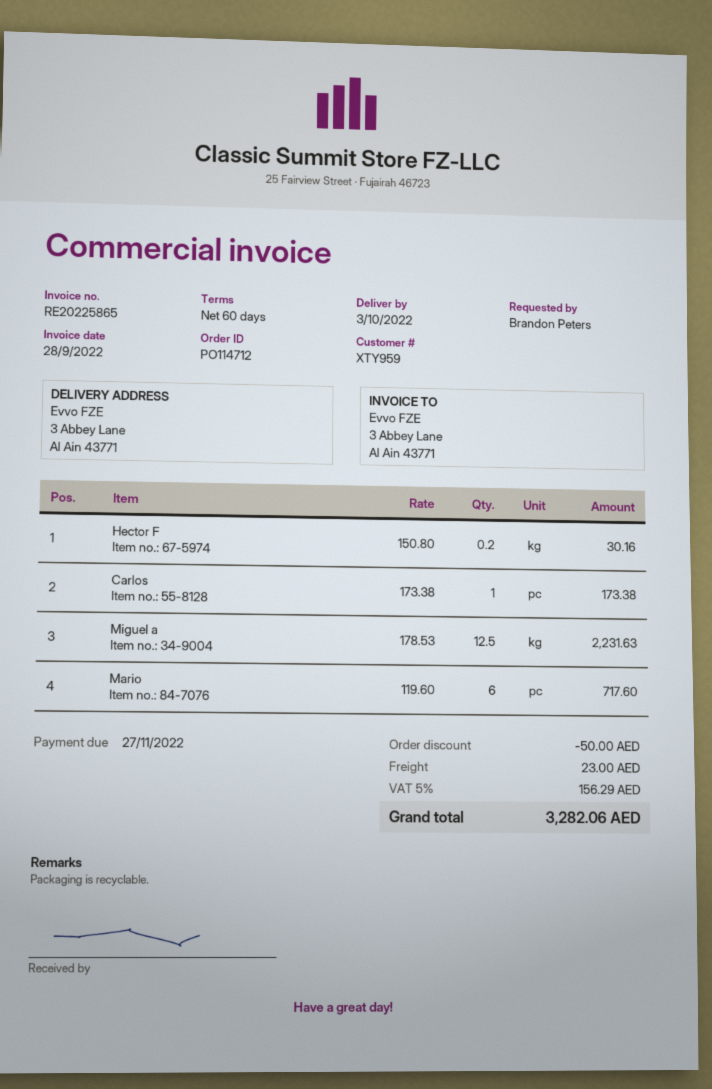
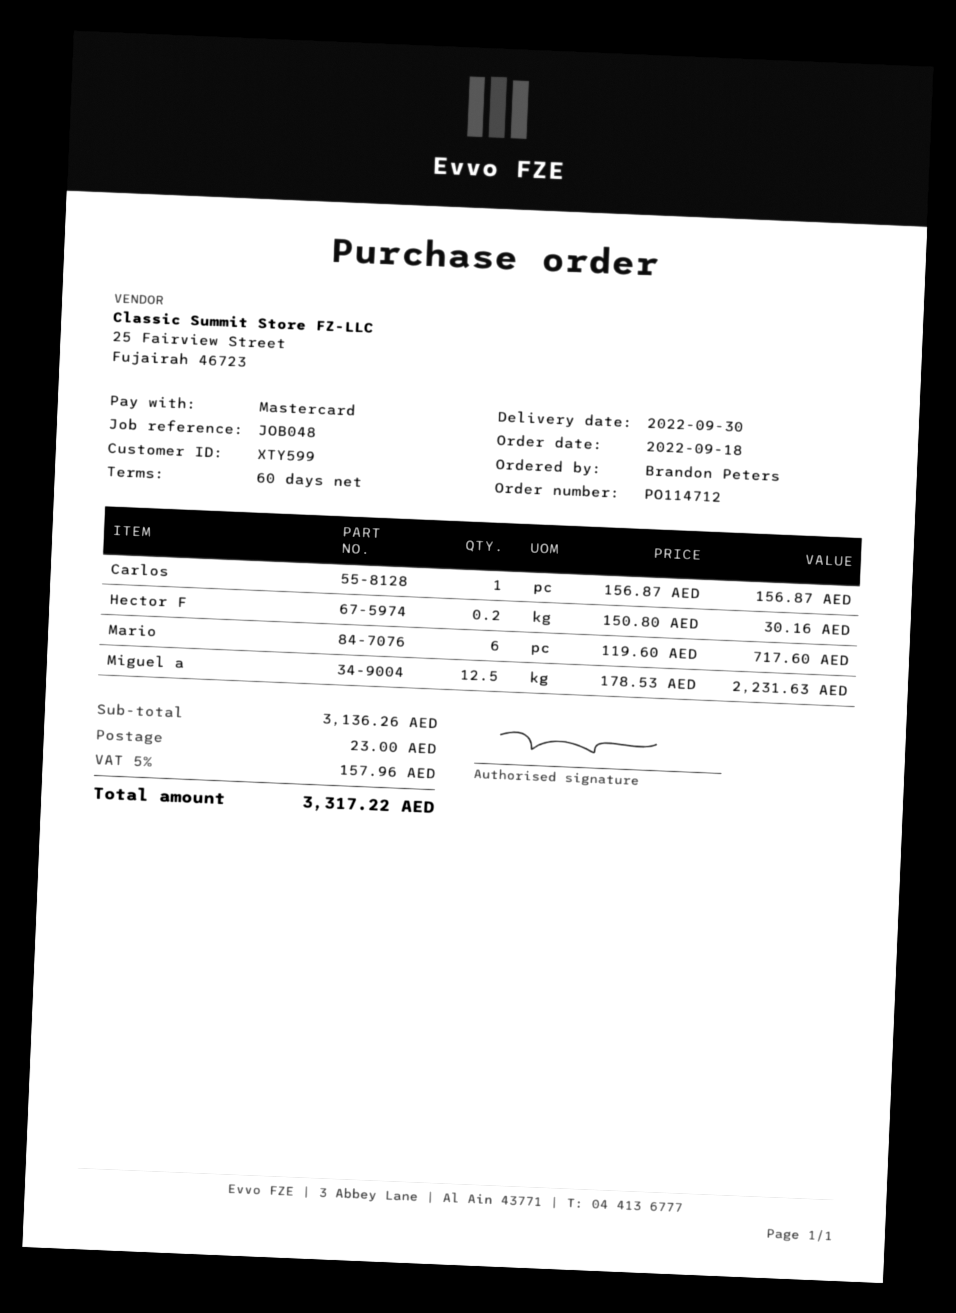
delivery date: 2022-10-03 -> 2022-09-30
customer number: XTY959 -> XTY599
Carlos: 1 x 173.38 = 173.38 -> 1 x 156.87 = 156.87
discount: 50.00 -> none
tax: 5% = 156.29 -> 5% = 157.96
total: 3282.06 -> 3317.22

